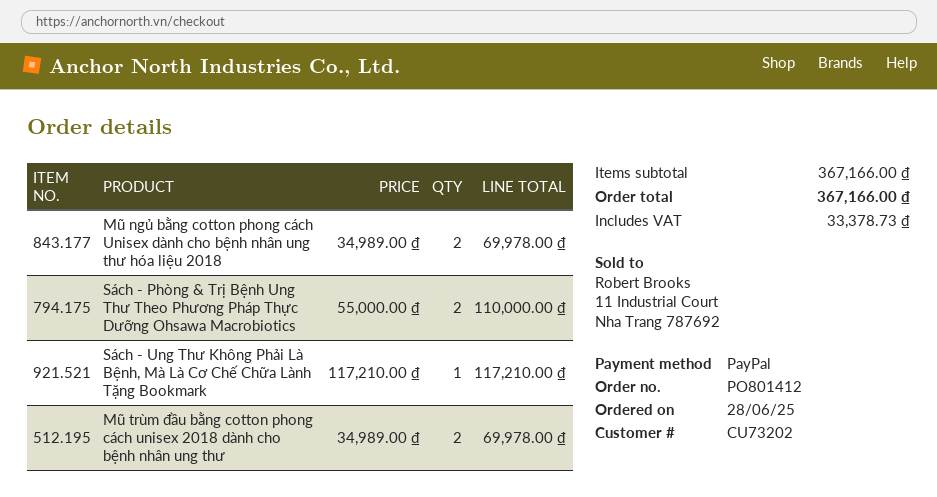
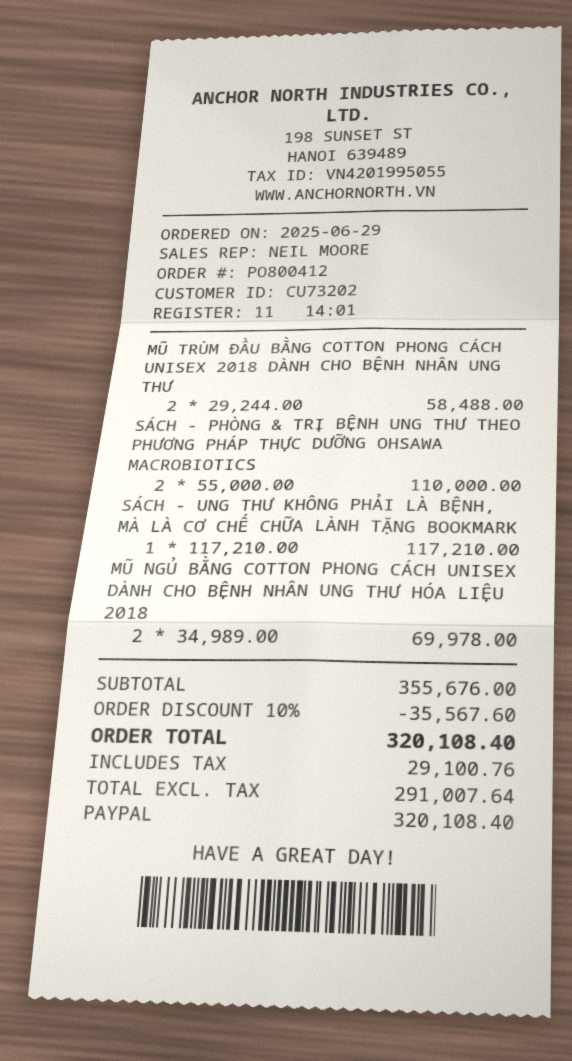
order number: PO801412 -> PO800412
order date: 2025-06-28 -> 2025-06-29
Mũ trùm đầu bằng cotton phong cách unisex 2018 dành cho bệnh nhân ung thư: 2 x 34989.00 = 69978.00 -> 2 x 29244.00 = 58488.00
subtotal: 367166.00 -> 355676.00
discount: none -> 10% = 35567.60
tax: 33378.73 -> 29100.76
total: 367166.00 -> 320108.40

